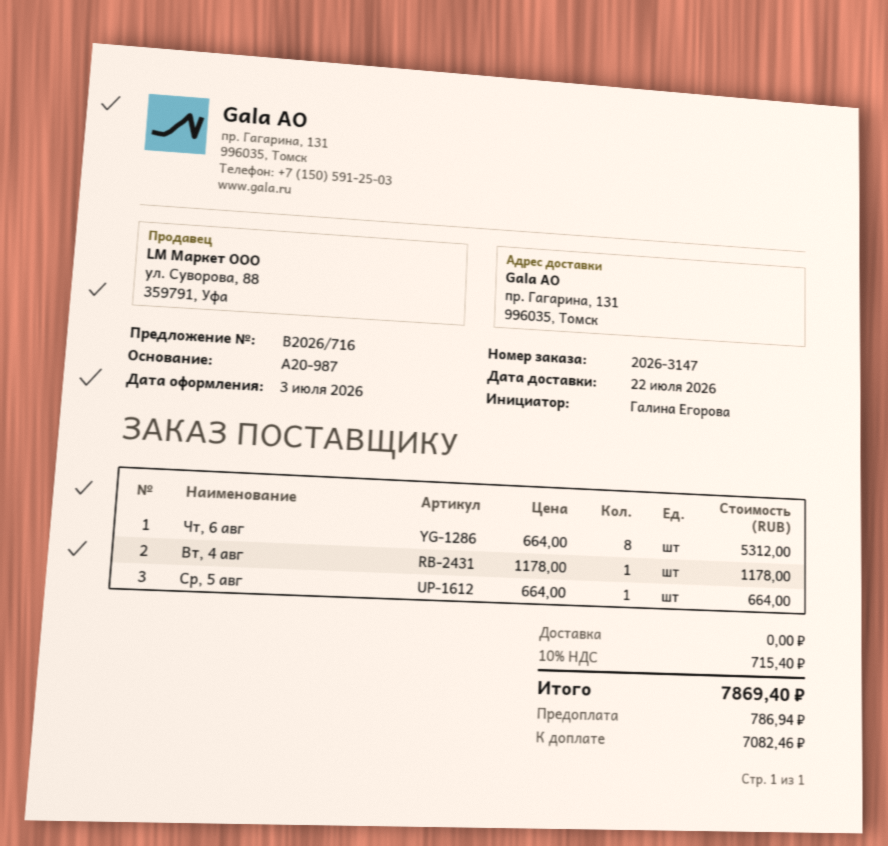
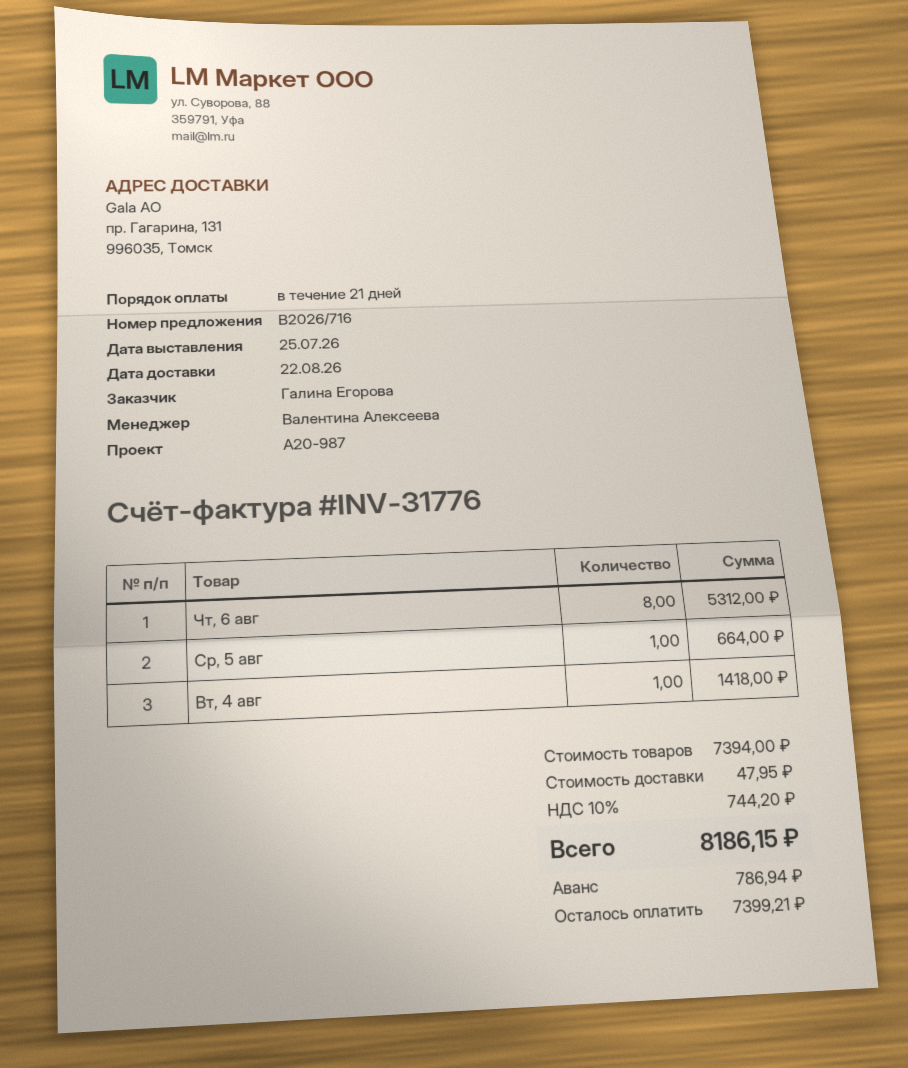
delivery date: 2026-07-22 -> 2026-08-22
Вт, 4 авг: 1 for 1178.00 -> 1 for 1418.00
shipping: 0.00 -> 47.95
tax: 10% = 715.40 -> 10% = 744.20
total: 7869.40 -> 8186.15
balance: 7082.46 -> 7399.21

